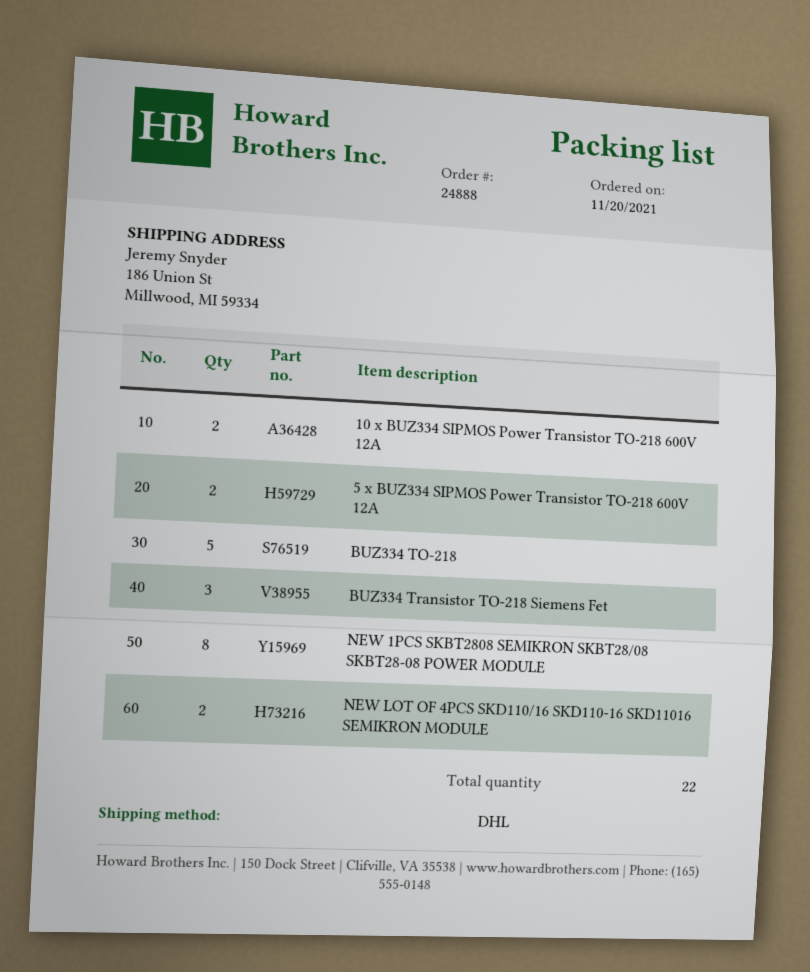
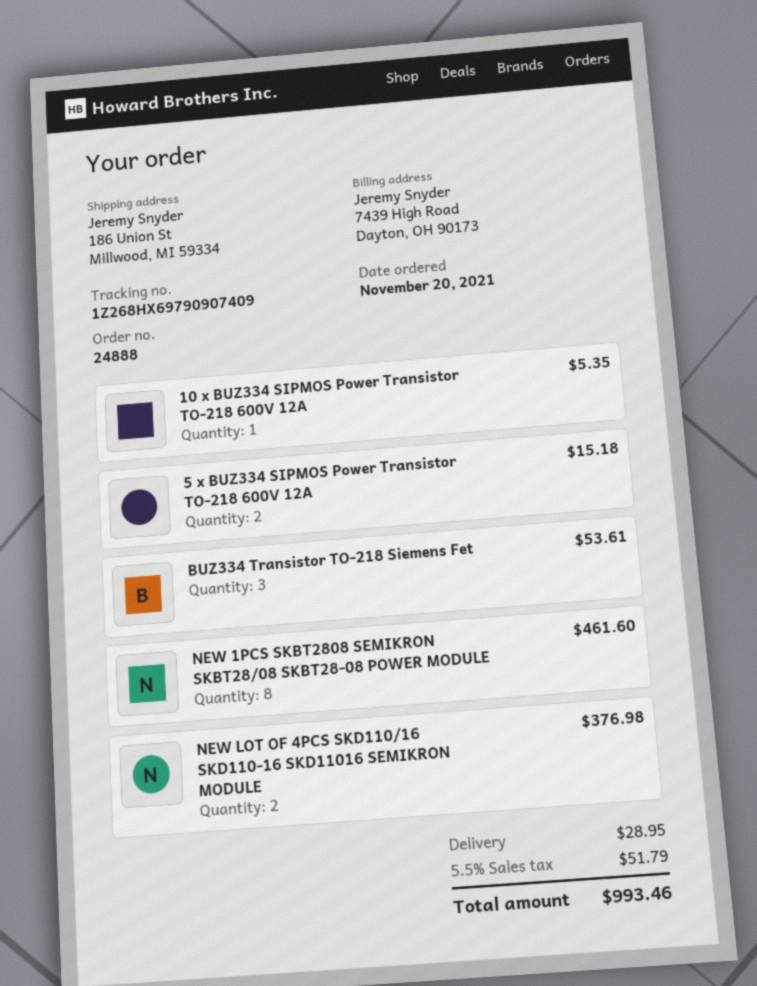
10 x BUZ334 SIPMOS Power Transistor TO-218 600V 12A: 2 -> 1
BUZ334 TO-218: 5 -> none

